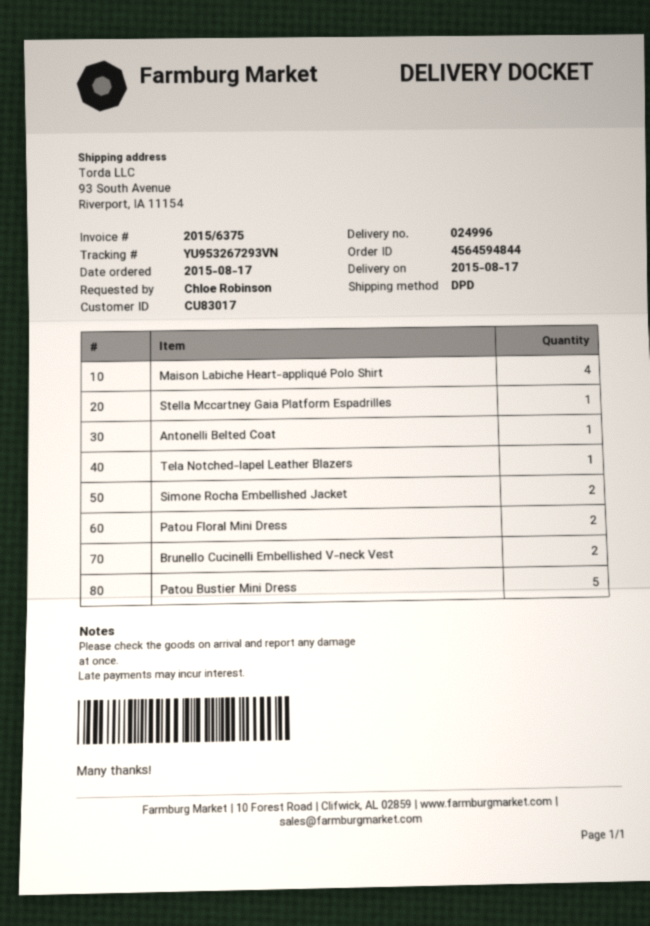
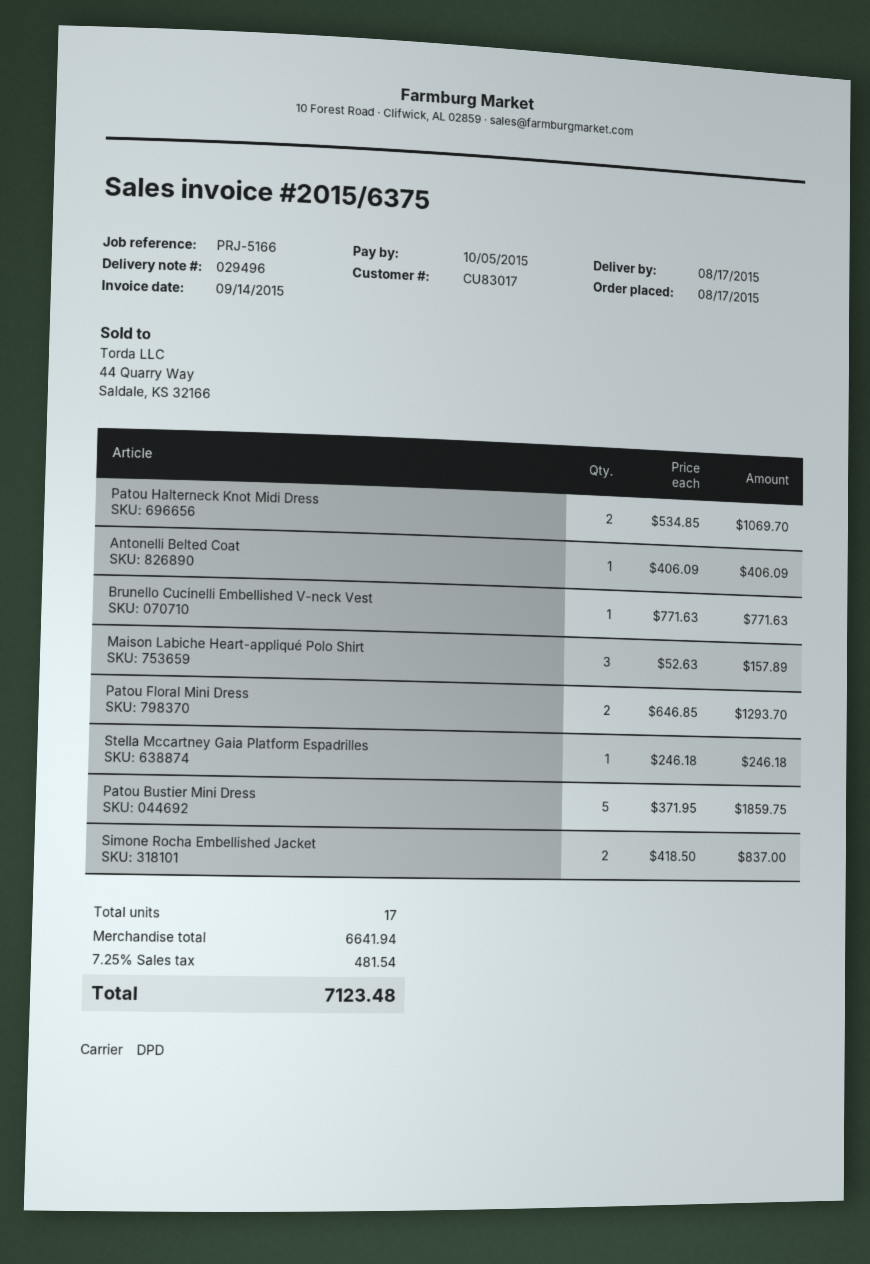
delivery note number: 024996 -> 029496
Maison Labiche Heart-appliqué Polo Shirt: 4 -> 3
Tela Notched-lapel Leather Blazers: 1 -> none
Brunello Cucinelli Embellished V-neck Vest: 2 -> 1
Patou Halterneck Knot Midi Dress: none -> 2

